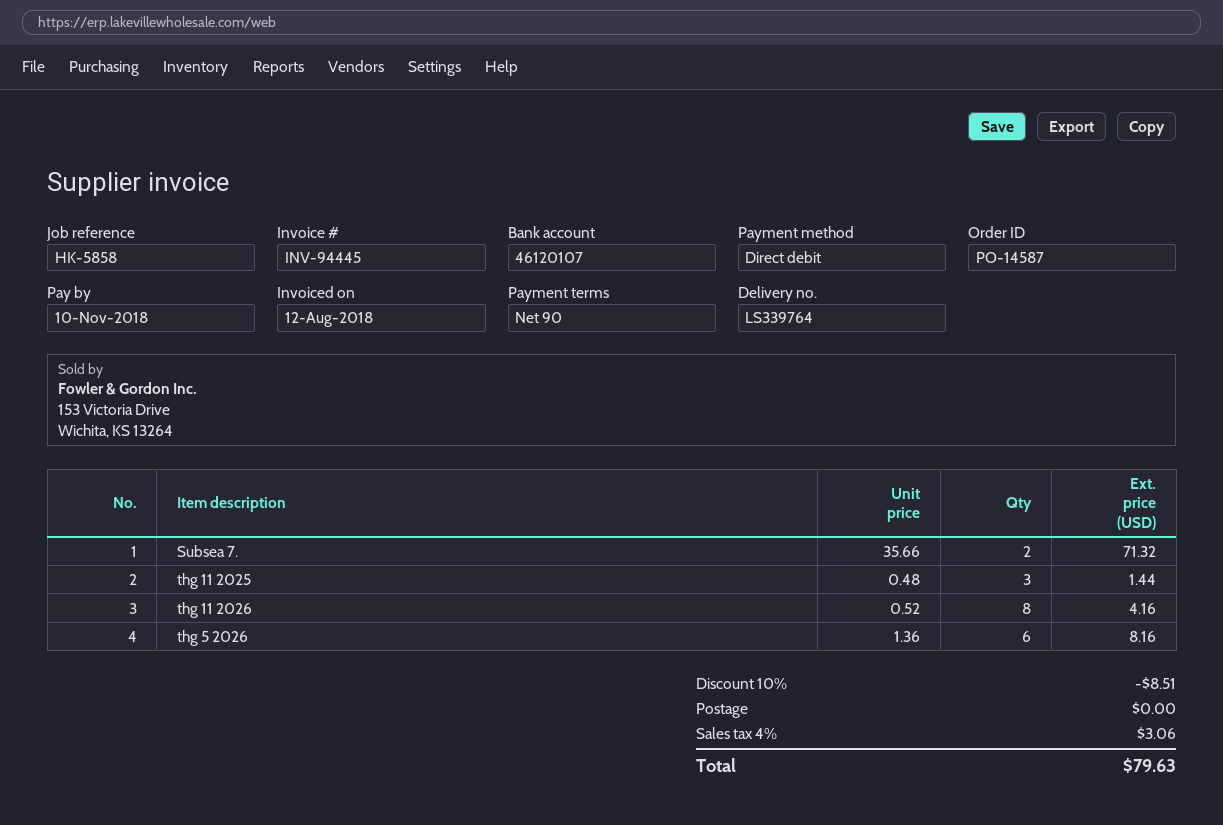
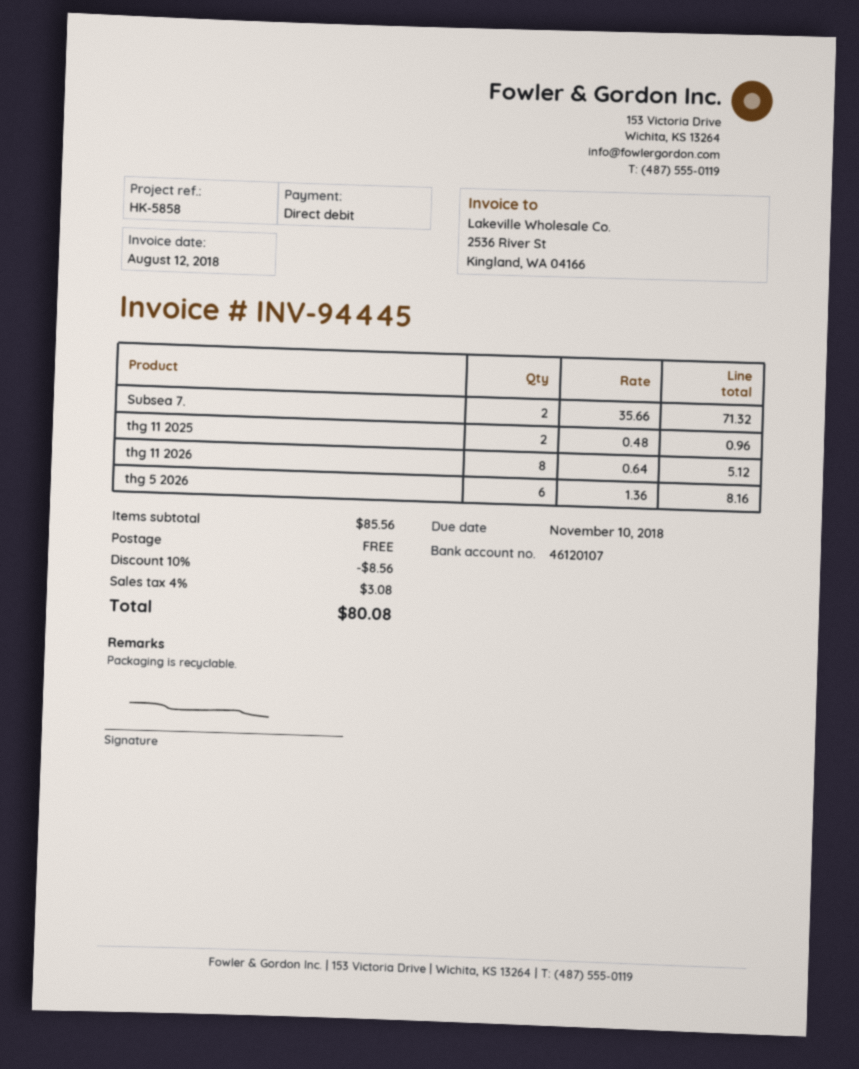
thg 11 2025: 3 x 0.48 = 1.44 -> 2 x 0.48 = 0.96
thg 11 2026: 8 x 0.52 = 4.16 -> 8 x 0.64 = 5.12
discount: 10% = 8.51 -> 10% = 8.56
tax: 4% = 3.06 -> 4% = 3.08
total: 79.63 -> 80.08

